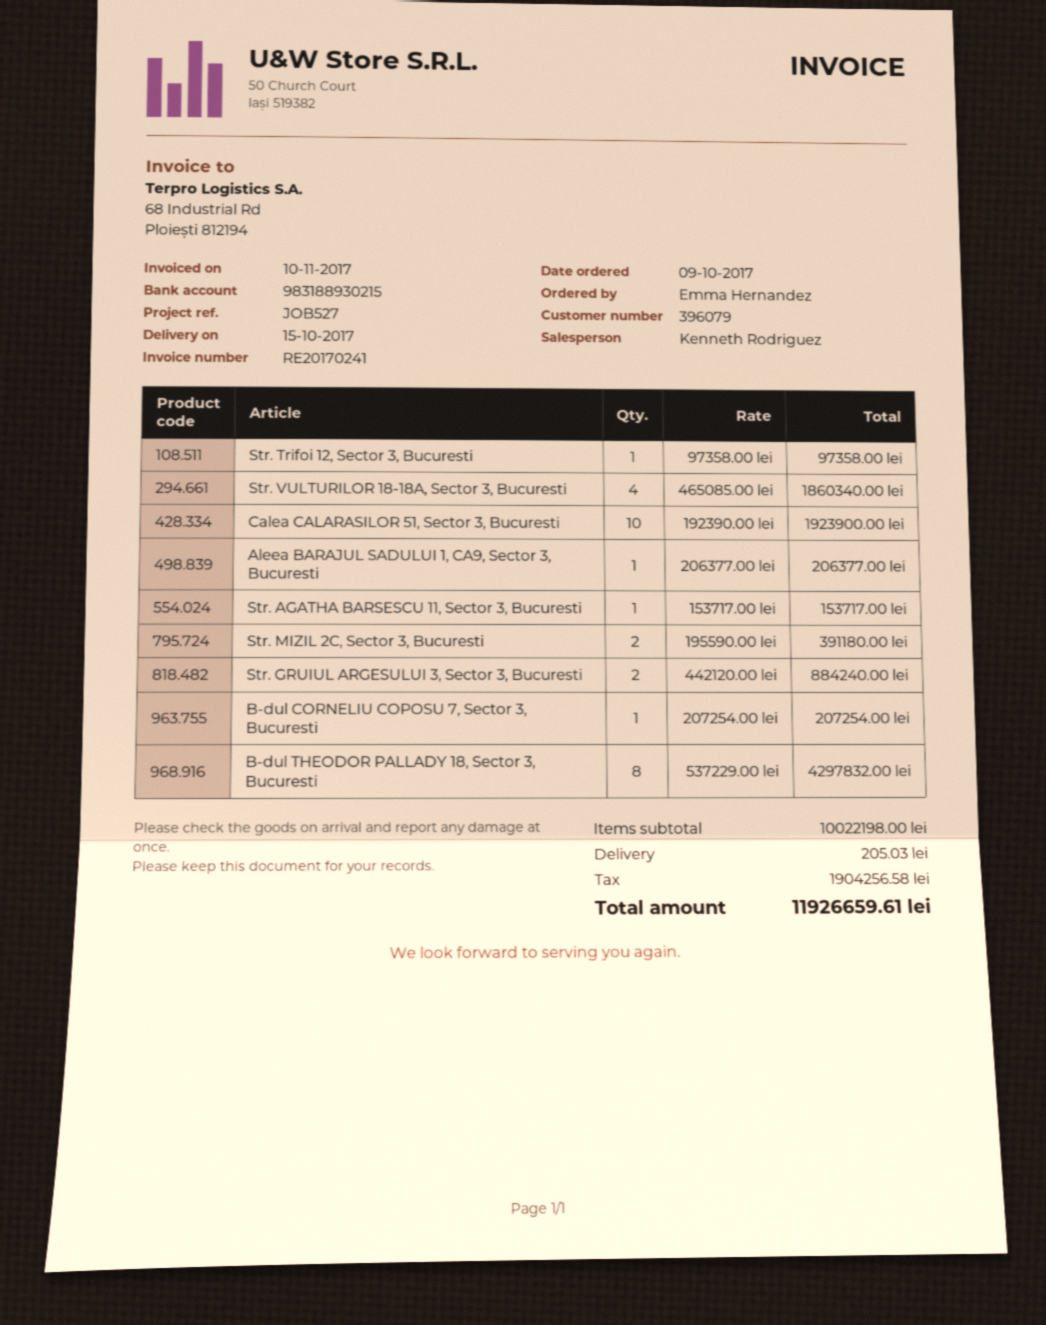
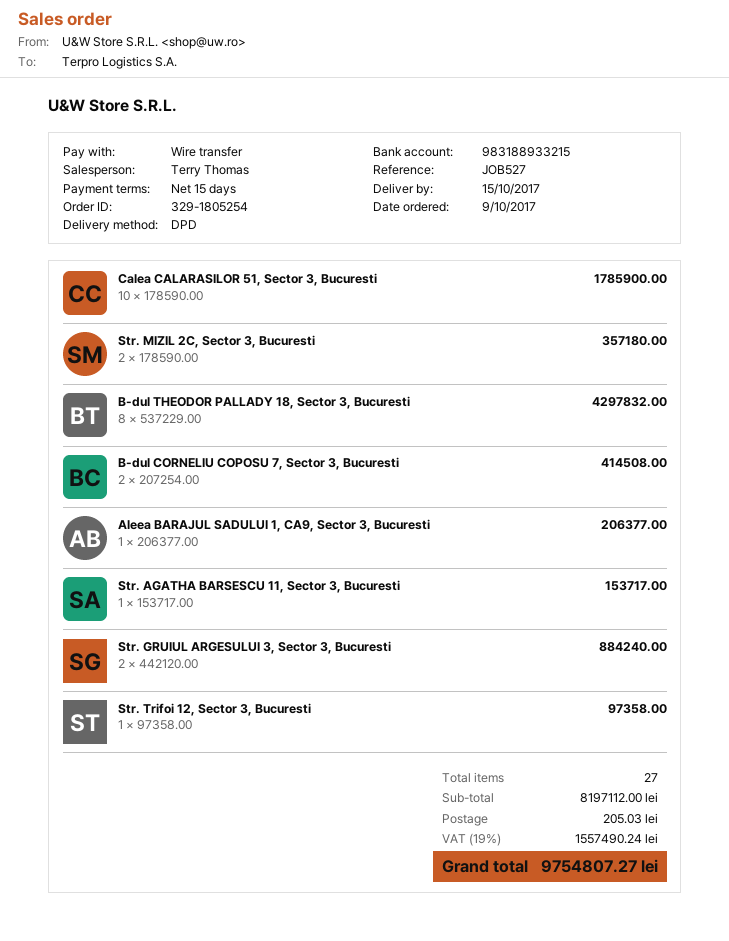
sales rep: Kenneth Rodriguez -> Terry Thomas
bank account: 983188930215 -> 983188933215
Str. VULTURILOR 18-18A, Sector 3, Bucuresti: 4 x 465085.00 = 1860340.00 -> none
Calea CALARASILOR 51, Sector 3, Bucuresti: 10 x 192390.00 = 1923900.00 -> 10 x 178590.00 = 1785900.00
Str. MIZIL 2C, Sector 3, Bucuresti: 2 x 195590.00 = 391180.00 -> 2 x 178590.00 = 357180.00
B-dul CORNELIU COPOSU 7, Sector 3, Bucuresti: 1 x 207254.00 = 207254.00 -> 2 x 207254.00 = 414508.00
subtotal: 10022198.00 -> 8197112.00
tax: 1904256.58 -> 1557490.24
total: 11926659.61 -> 9754807.27

